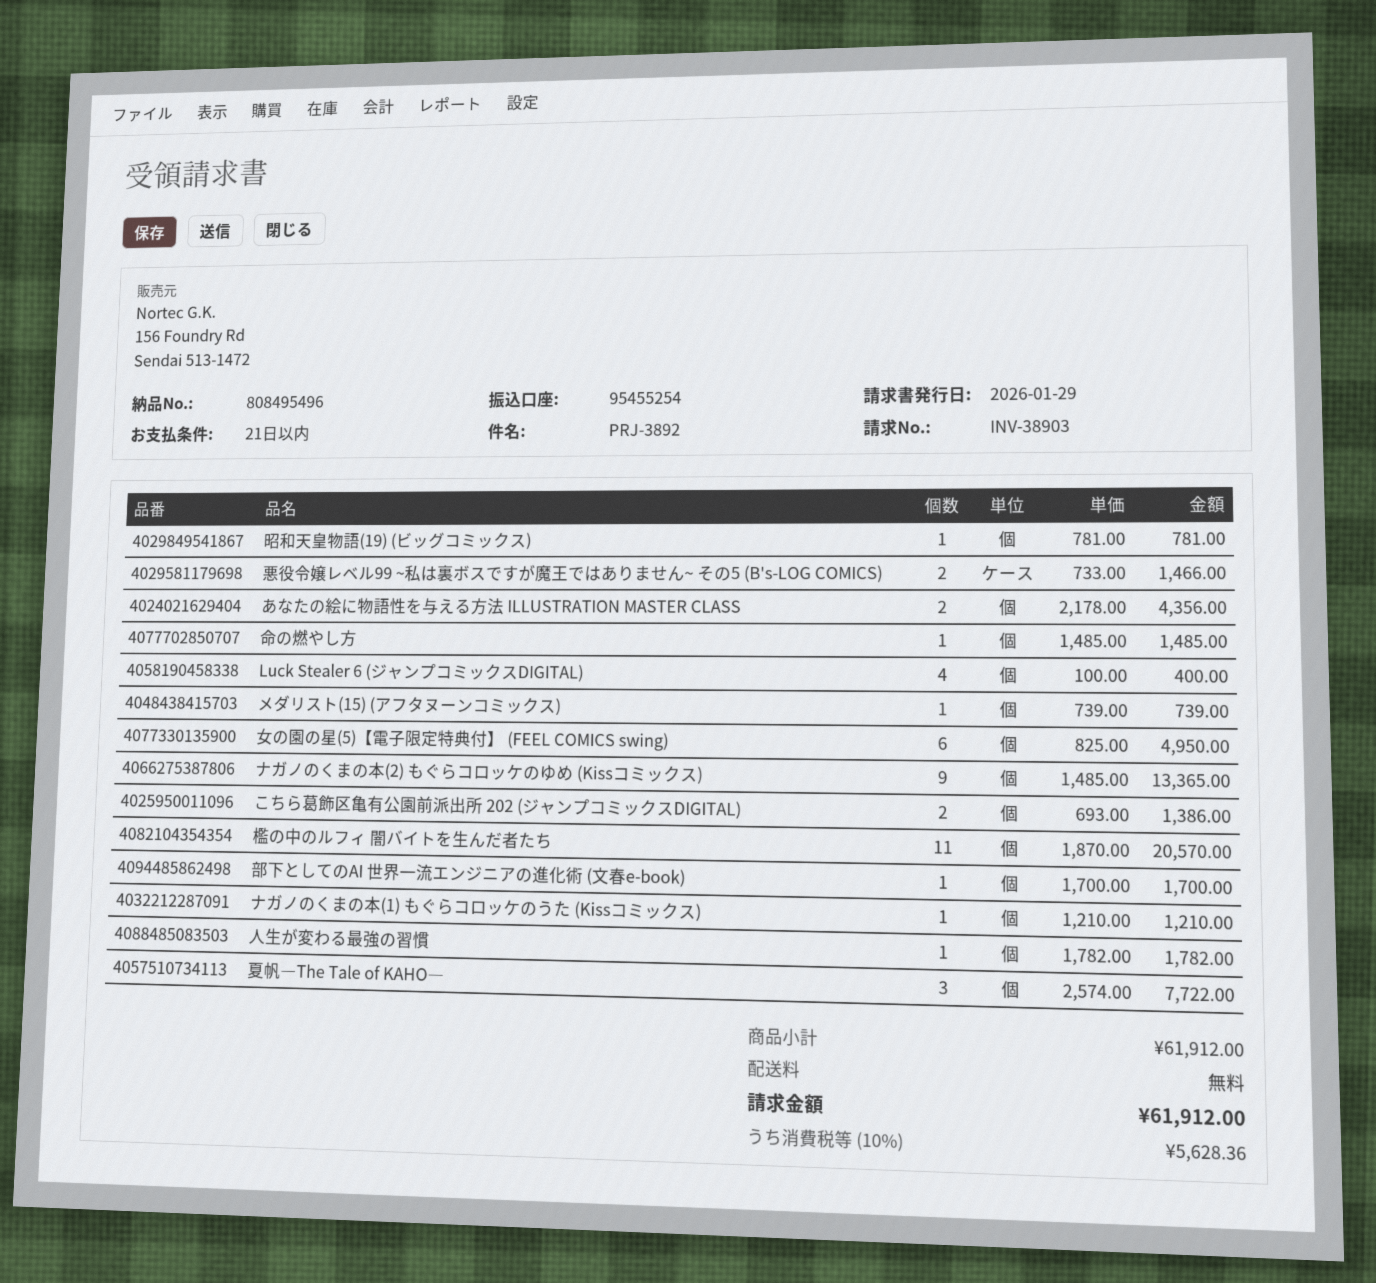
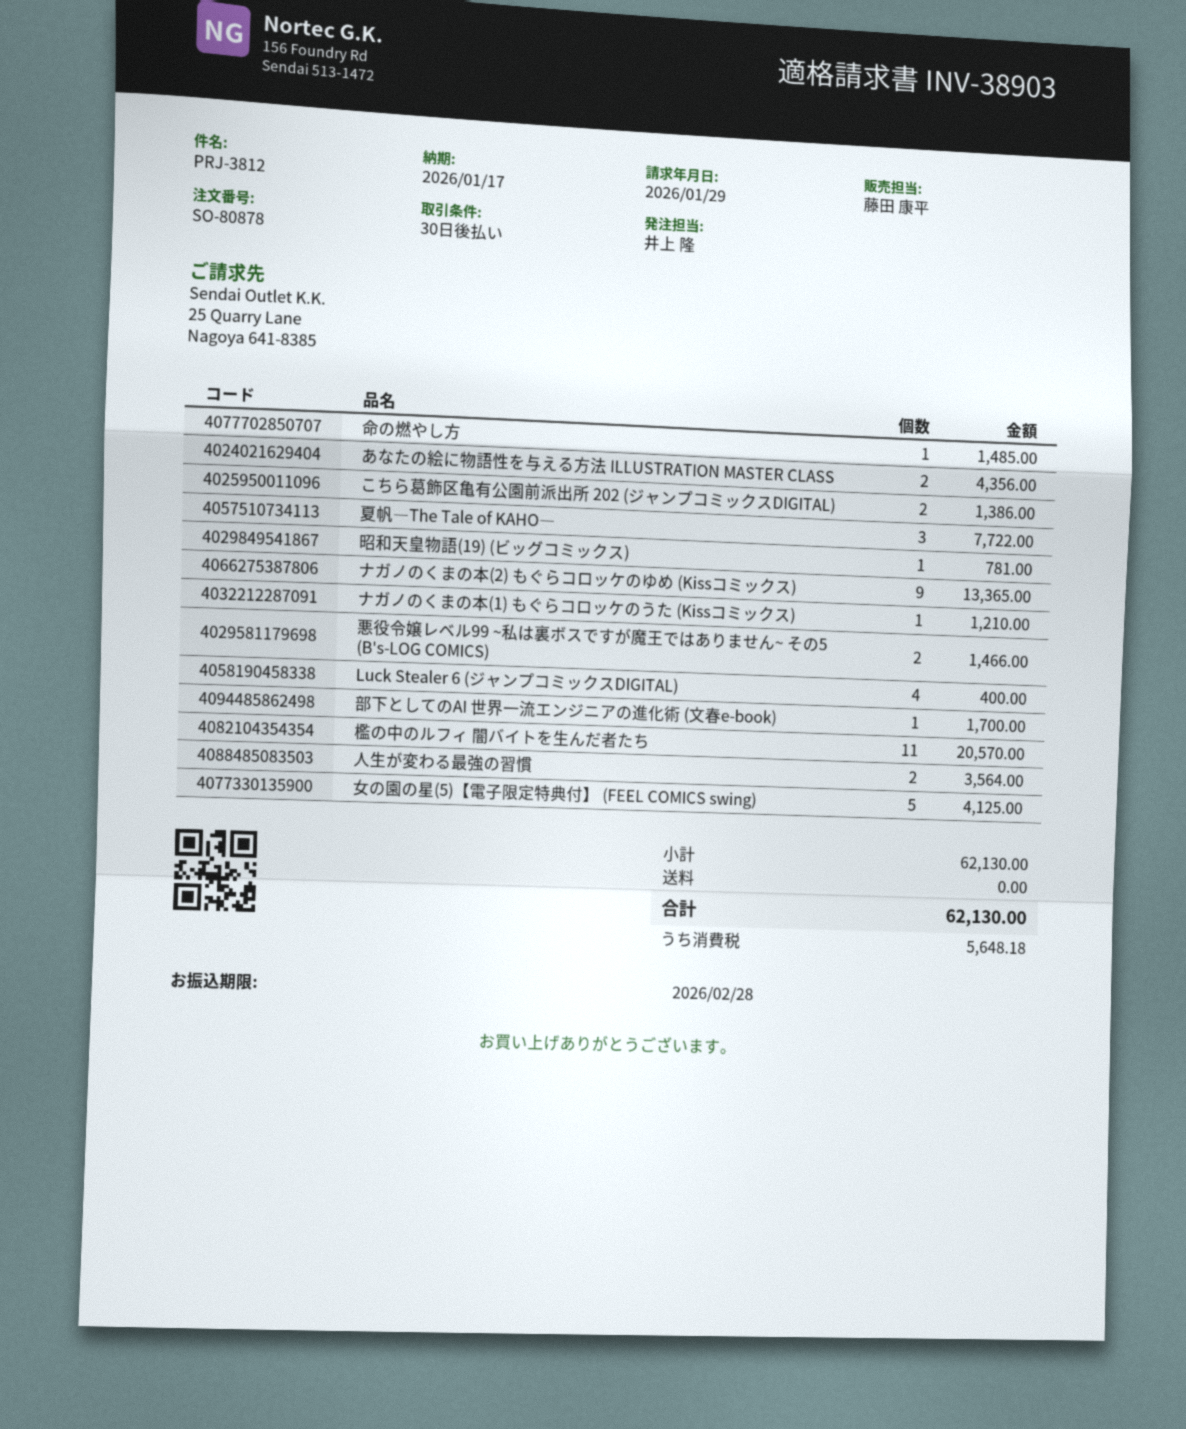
payment terms: 21 days -> 30 days
reference: PRJ-3892 -> PRJ-3812
メダリスト(15) (アフタヌーンコミックス): 1 for 739.00 -> none
女の園の星(5)【電子限定特典付】 (FEEL COMICS swing): 6 for 4950.00 -> 5 for 4125.00
人生が変わる最強の習慣: 1 for 1782.00 -> 2 for 3564.00
subtotal: 61912.00 -> 62130.00
tax: 5628.36 -> 5648.18
total: 61912.00 -> 62130.00

